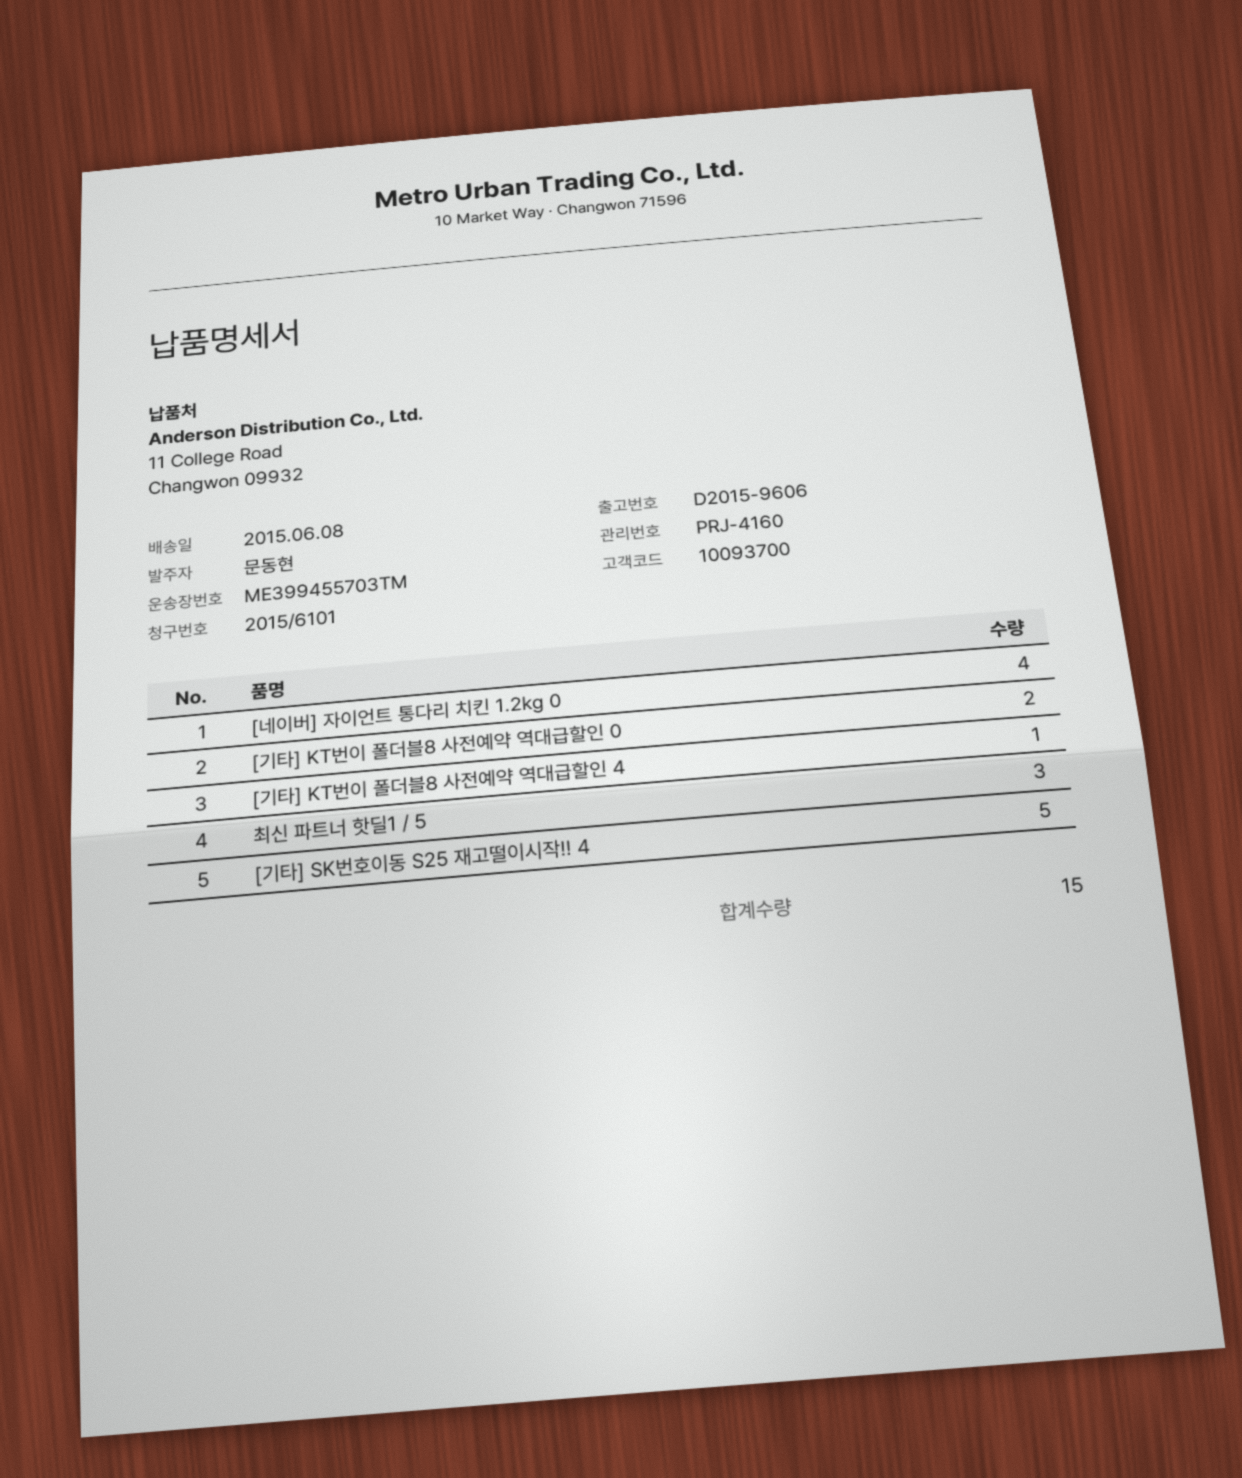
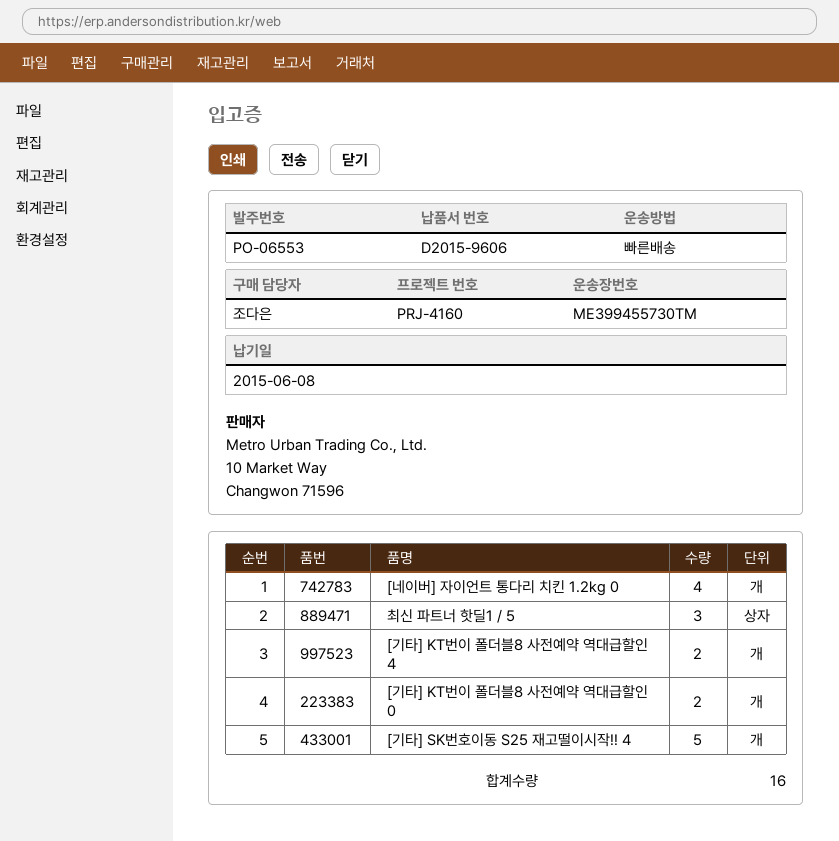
ordered by: 문동현 -> 조다은
tracking number: ME399455703TM -> ME399455730TM
[기타] KT번이 폴더블8 사전예약 역대급할인 4: 1 -> 2
total quantity: 15 -> 16

